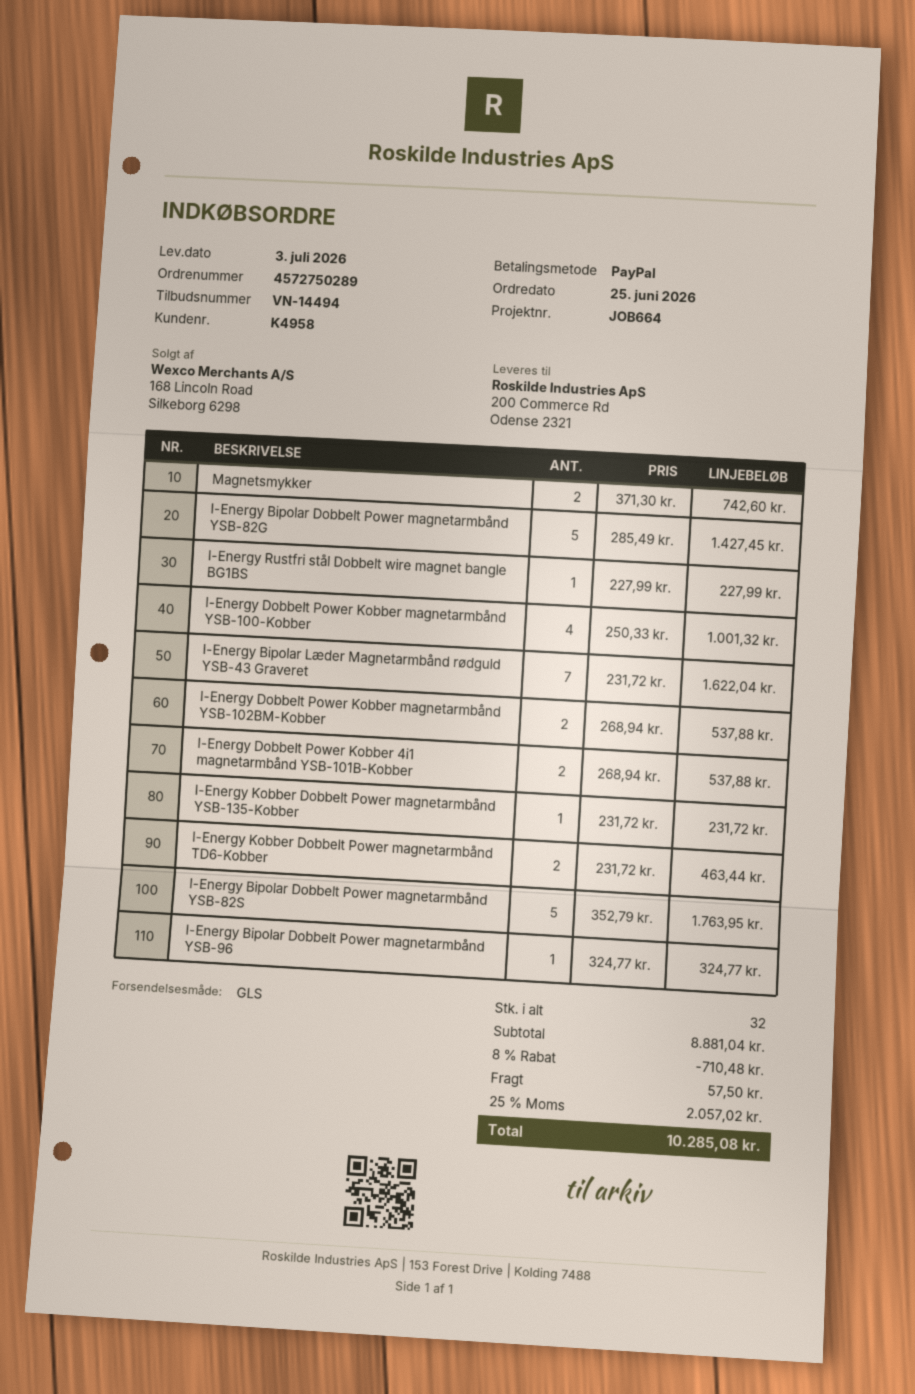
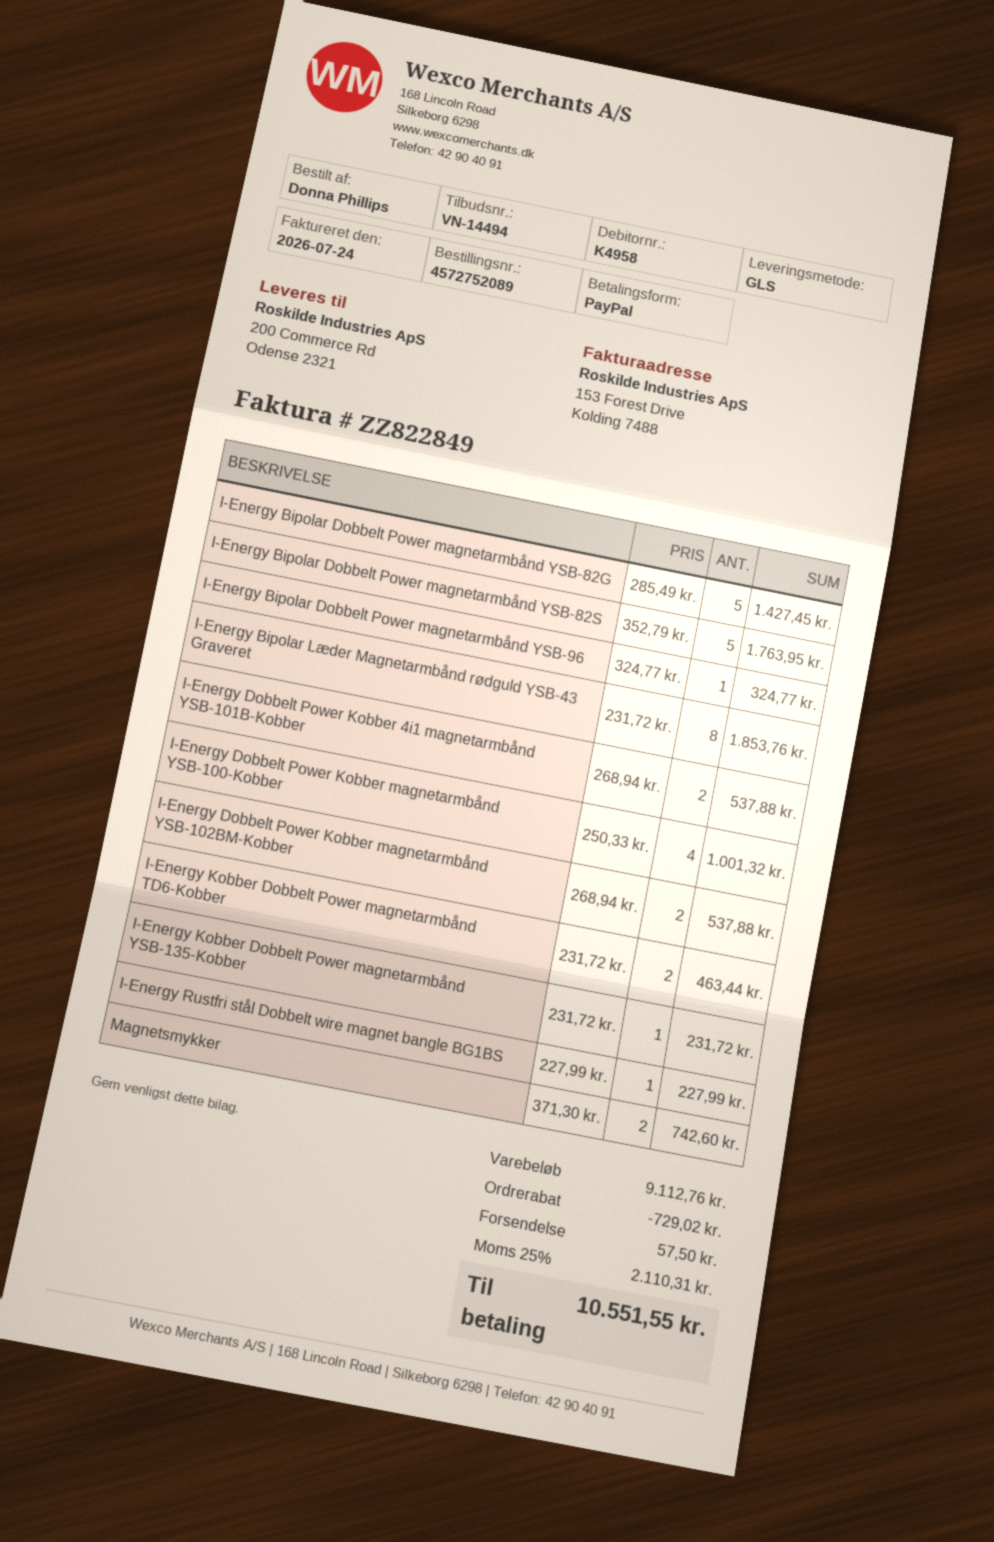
order number: 4572750289 -> 4572752089
I-Energy Bipolar Læder Magnetarmbånd rødguld YSB-43 Graveret: 7 x 231.72 = 1622.04 -> 8 x 231.72 = 1853.76
subtotal: 8881.04 -> 9112.76
discount: 710.48 -> 729.02
tax: 25% = 2057.02 -> 25% = 2110.31
total: 10285.08 -> 10551.55

